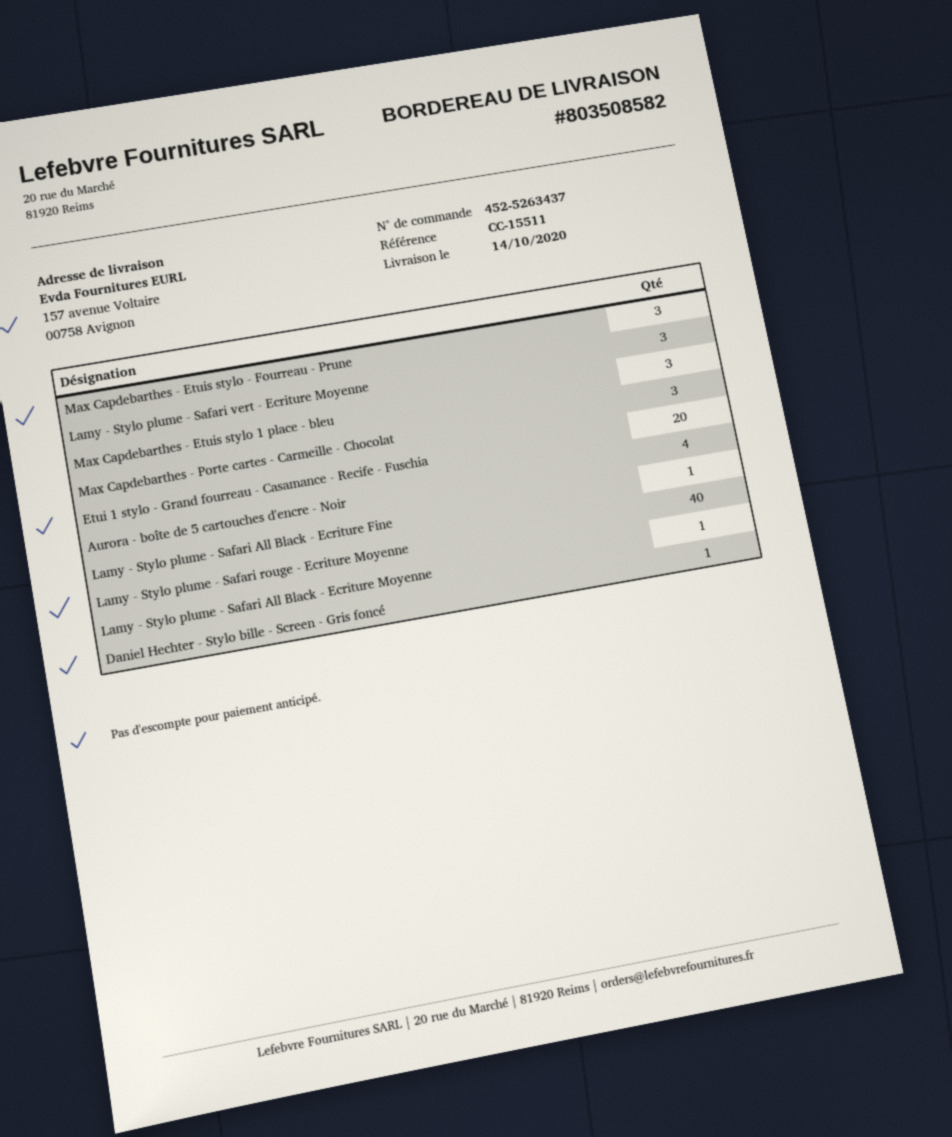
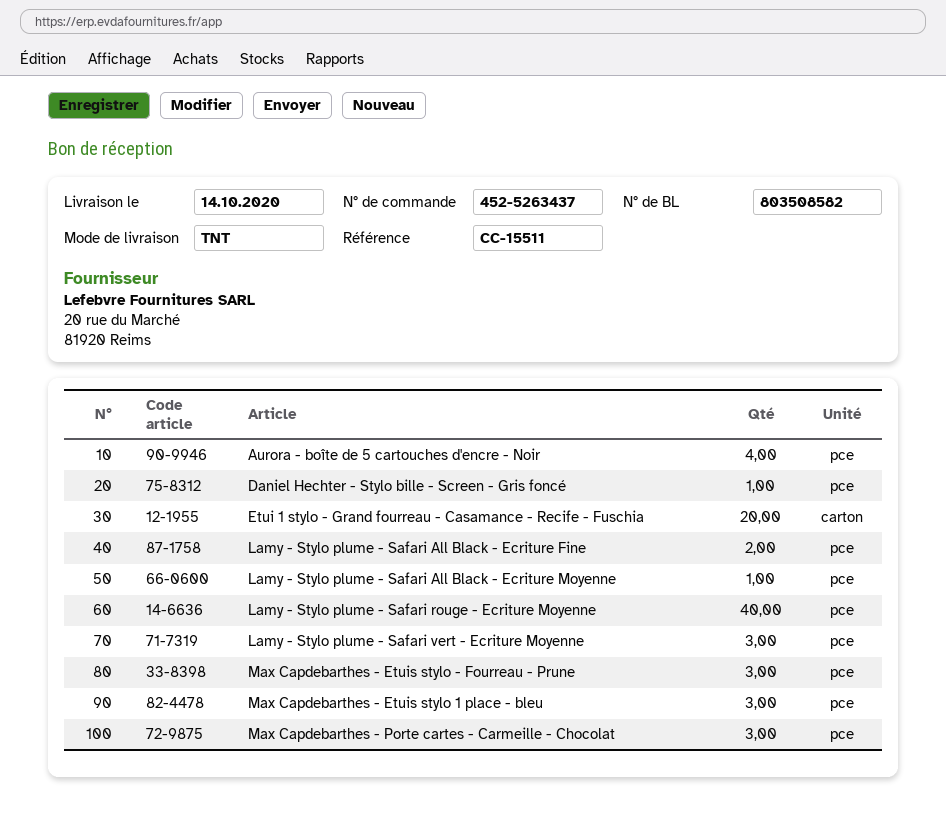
Lamy - Stylo plume - Safari All Black - Ecriture Fine: 1 -> 2

